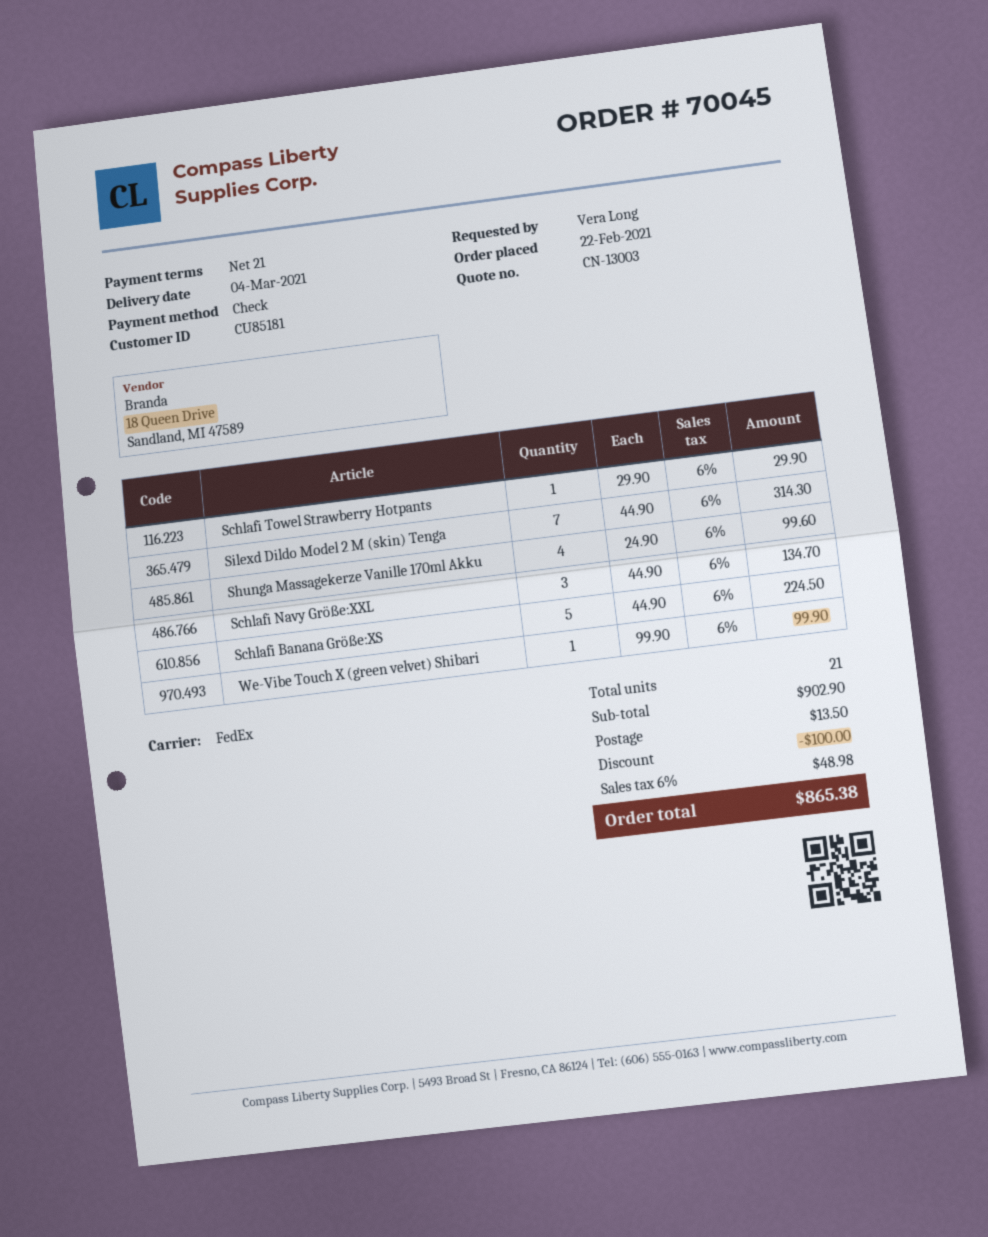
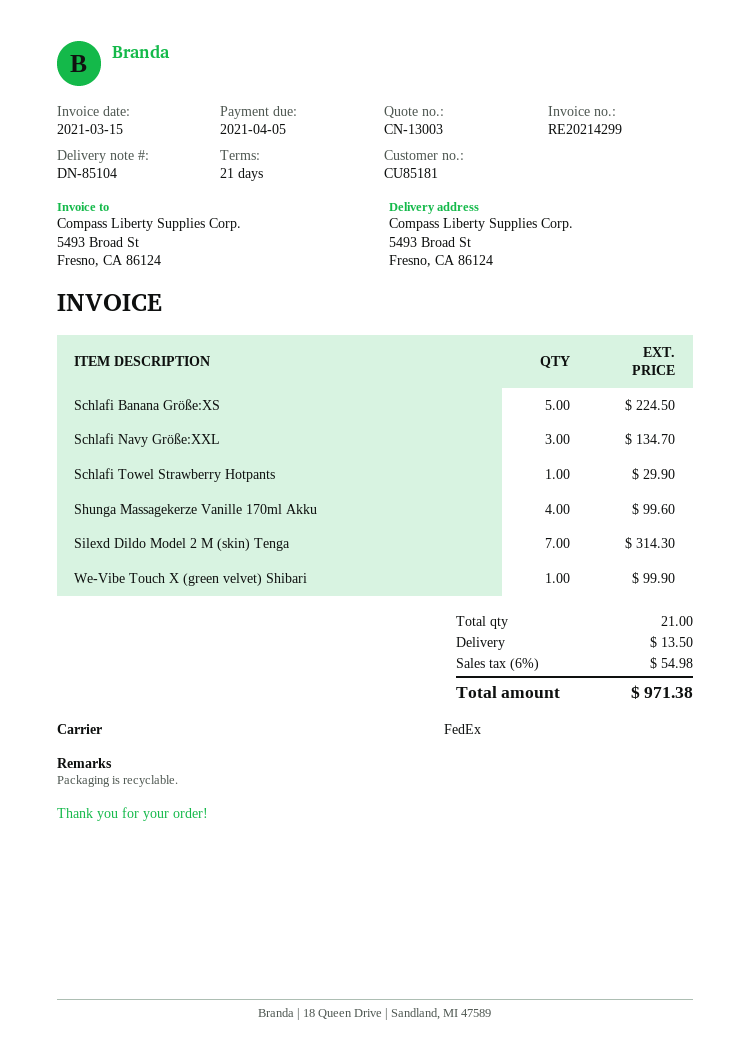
discount: 100.00 -> none
tax: 6% = 48.98 -> 6% = 54.98
total: 865.38 -> 971.38

